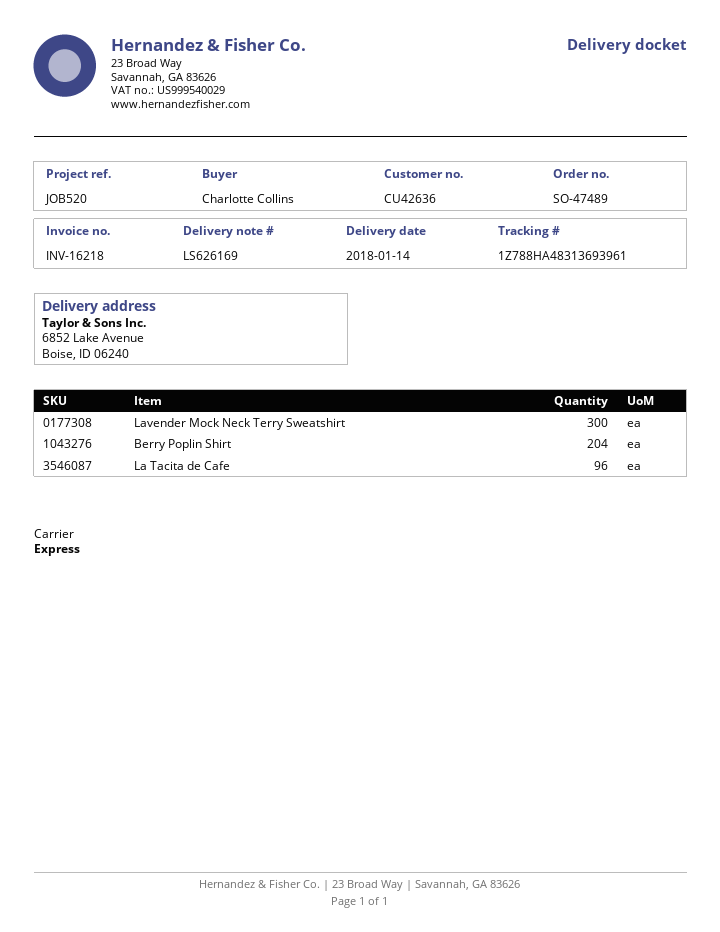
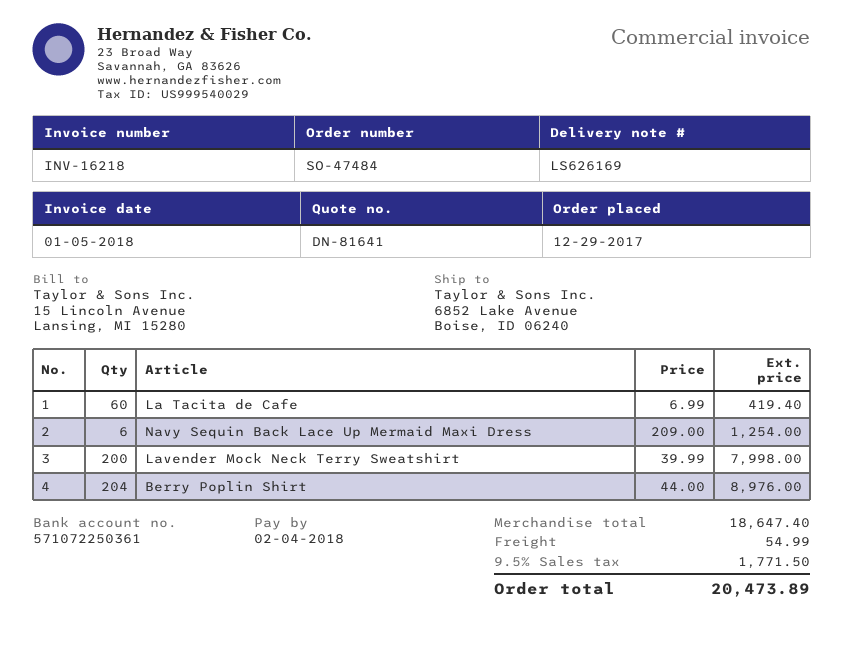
order number: SO-47489 -> SO-47484
Lavender Mock Neck Terry Sweatshirt: 300 -> 200
La Tacita de Cafe: 96 -> 60
Navy Sequin Back Lace Up Mermaid Maxi Dress: none -> 6

